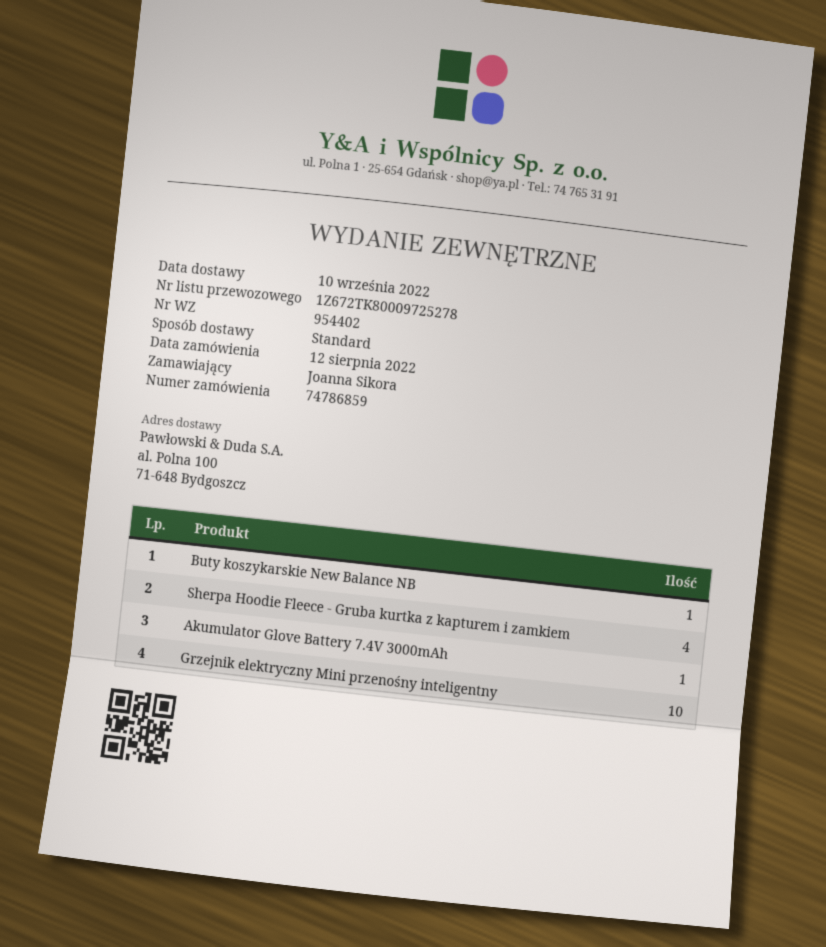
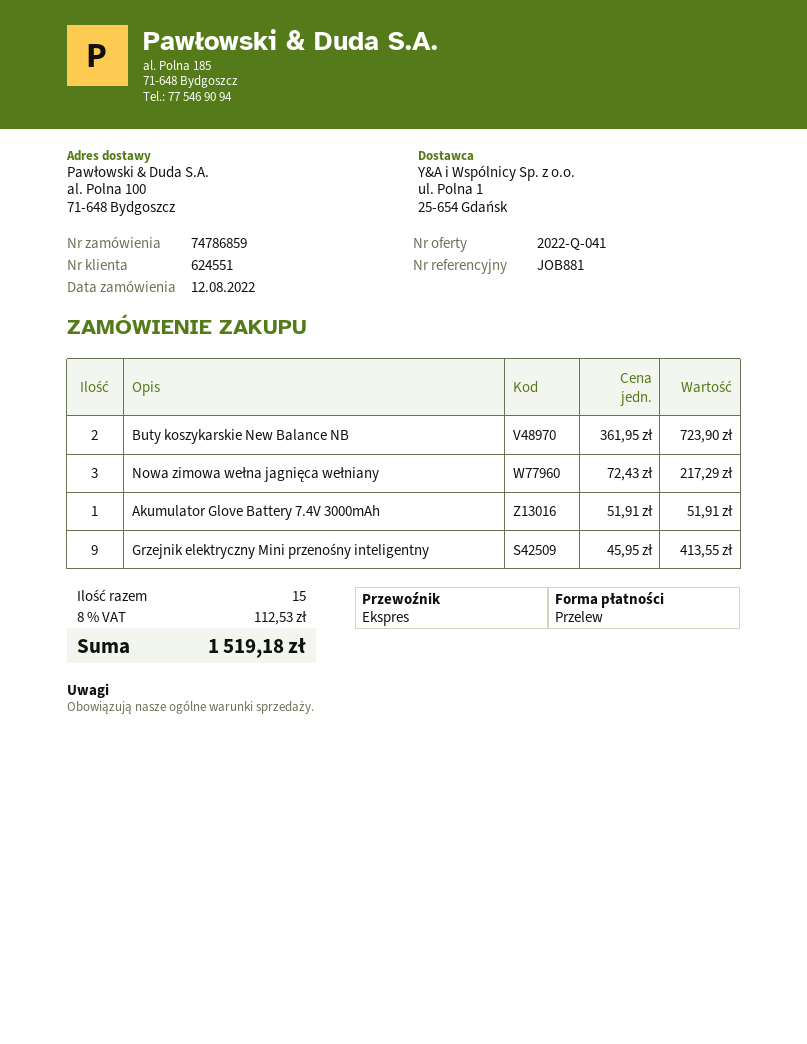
shipping method: standard -> express
Buty koszykarskie New Balance NB: 1 -> 2
Sherpa Hoodie Fleece - Gruba kurtka z kapturem i zamkiem: 4 -> none
Grzejnik elektryczny Mini przenośny inteligentny: 10 -> 9
Nowa zimowa wełna jagnięca wełniany: none -> 3

